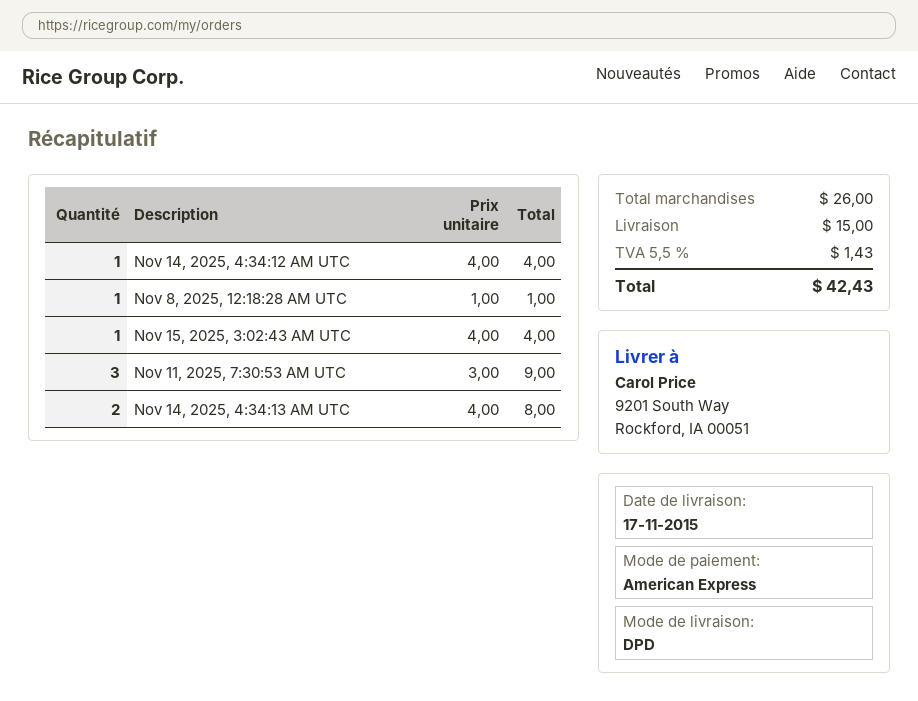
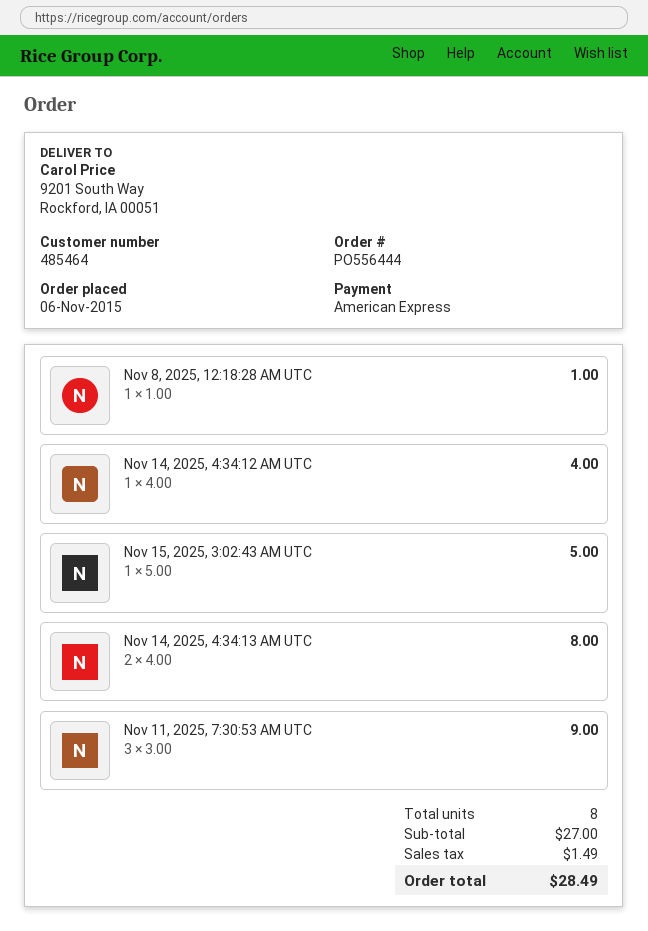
Nov 15, 2025, 3:02:43 AM UTC: 1 x 4.00 = 4.00 -> 1 x 5.00 = 5.00
subtotal: 26.00 -> 27.00
shipping: 15.00 -> none
tax: 1.43 -> 1.49
total: 42.43 -> 28.49

